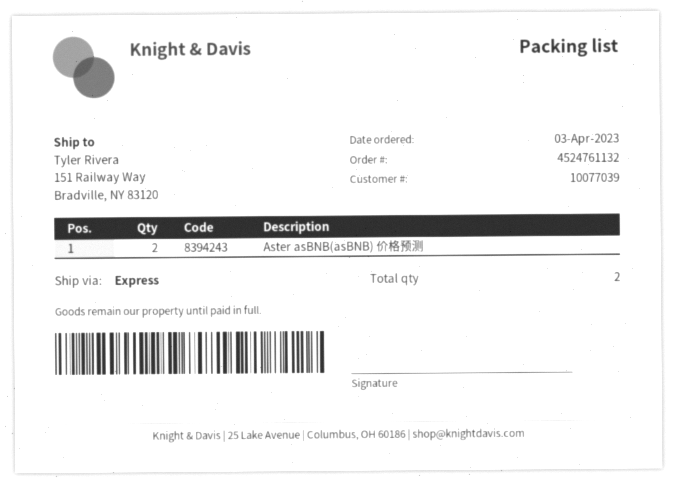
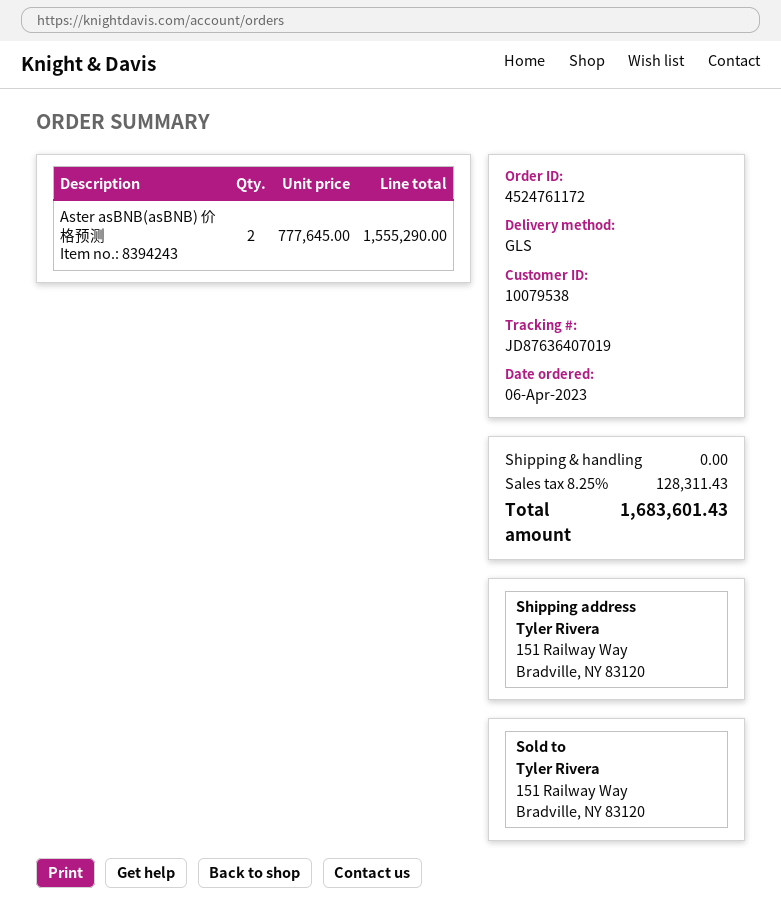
order number: 4524761132 -> 4524761172
order date: 2023-04-03 -> 2023-04-06
customer number: 10077039 -> 10079538
shipping method: express -> GLS

